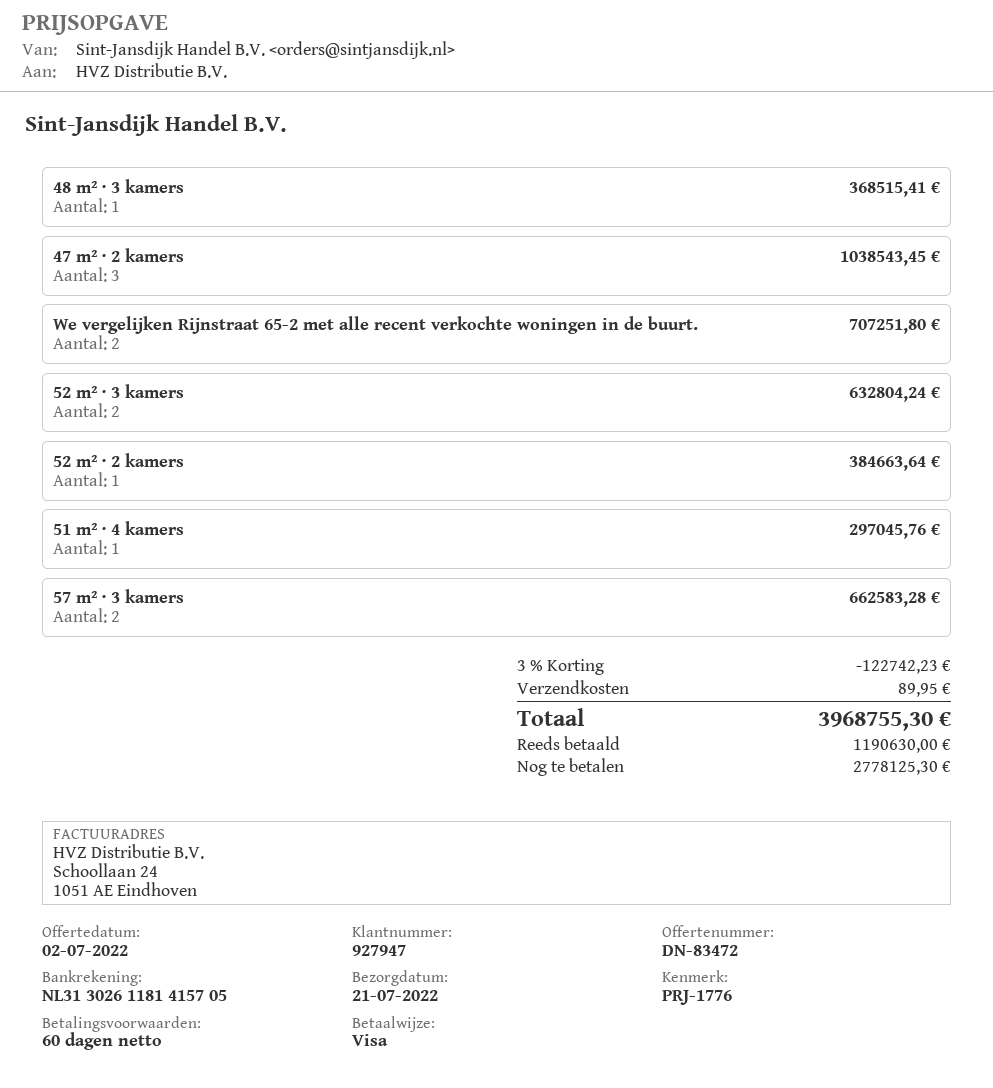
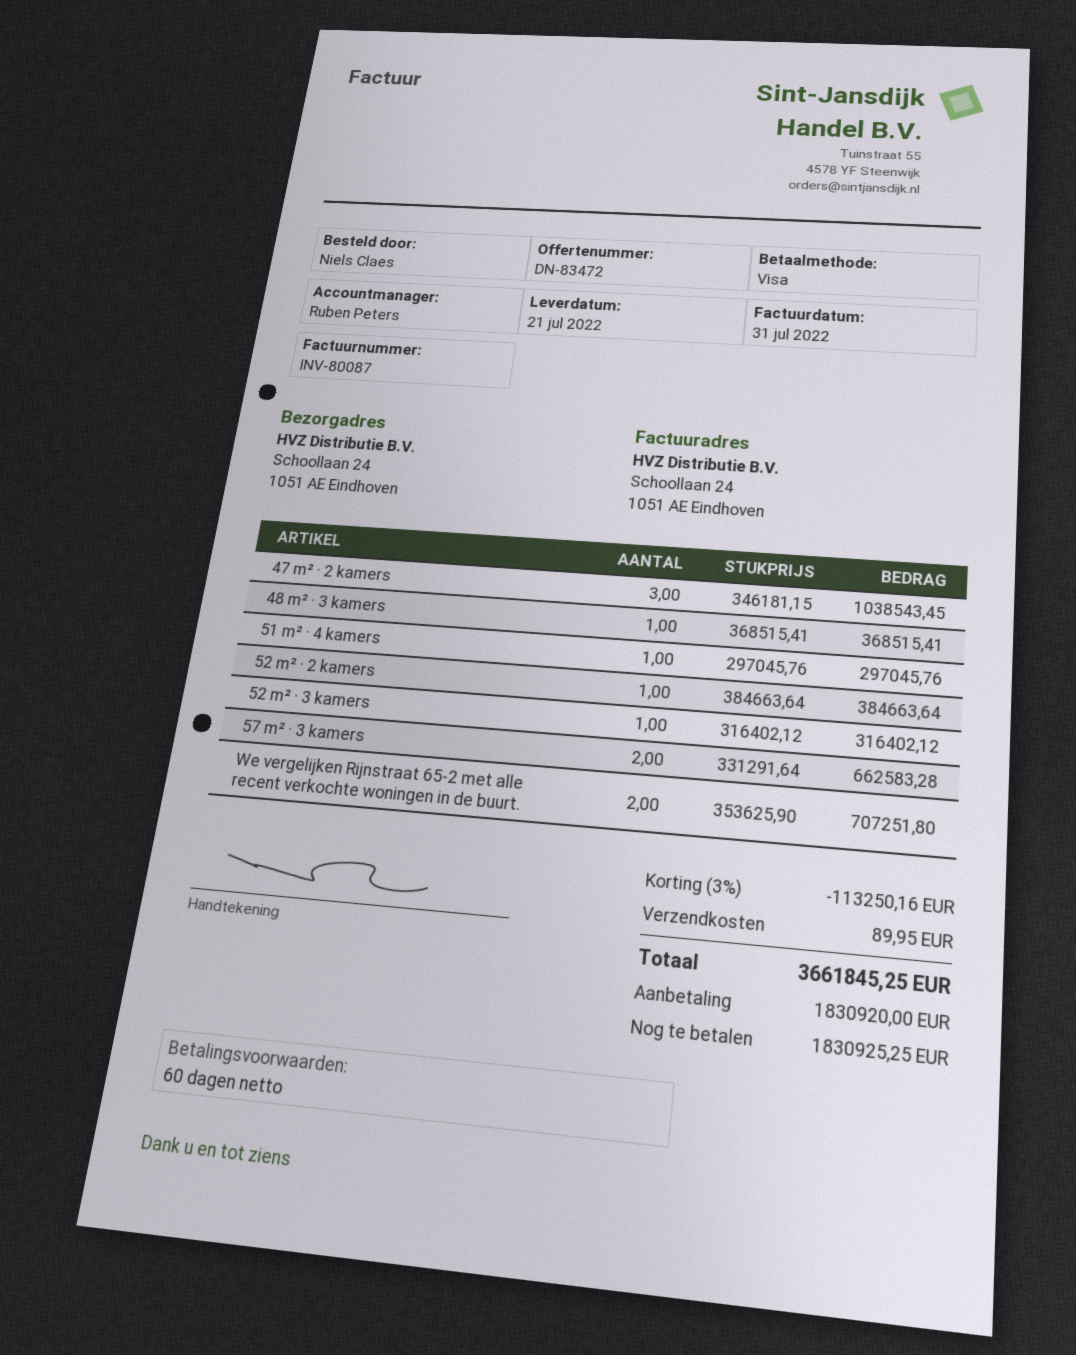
52 m² · 3 kamers: 2 for 632804.24 -> 1 for 316402.12
discount: 3% = 122742.23 -> 3% = 113250.16
total: 3968755.30 -> 3661845.25
deposit: 1190630.00 -> 1830920.00
balance: 2778125.30 -> 1830925.25

